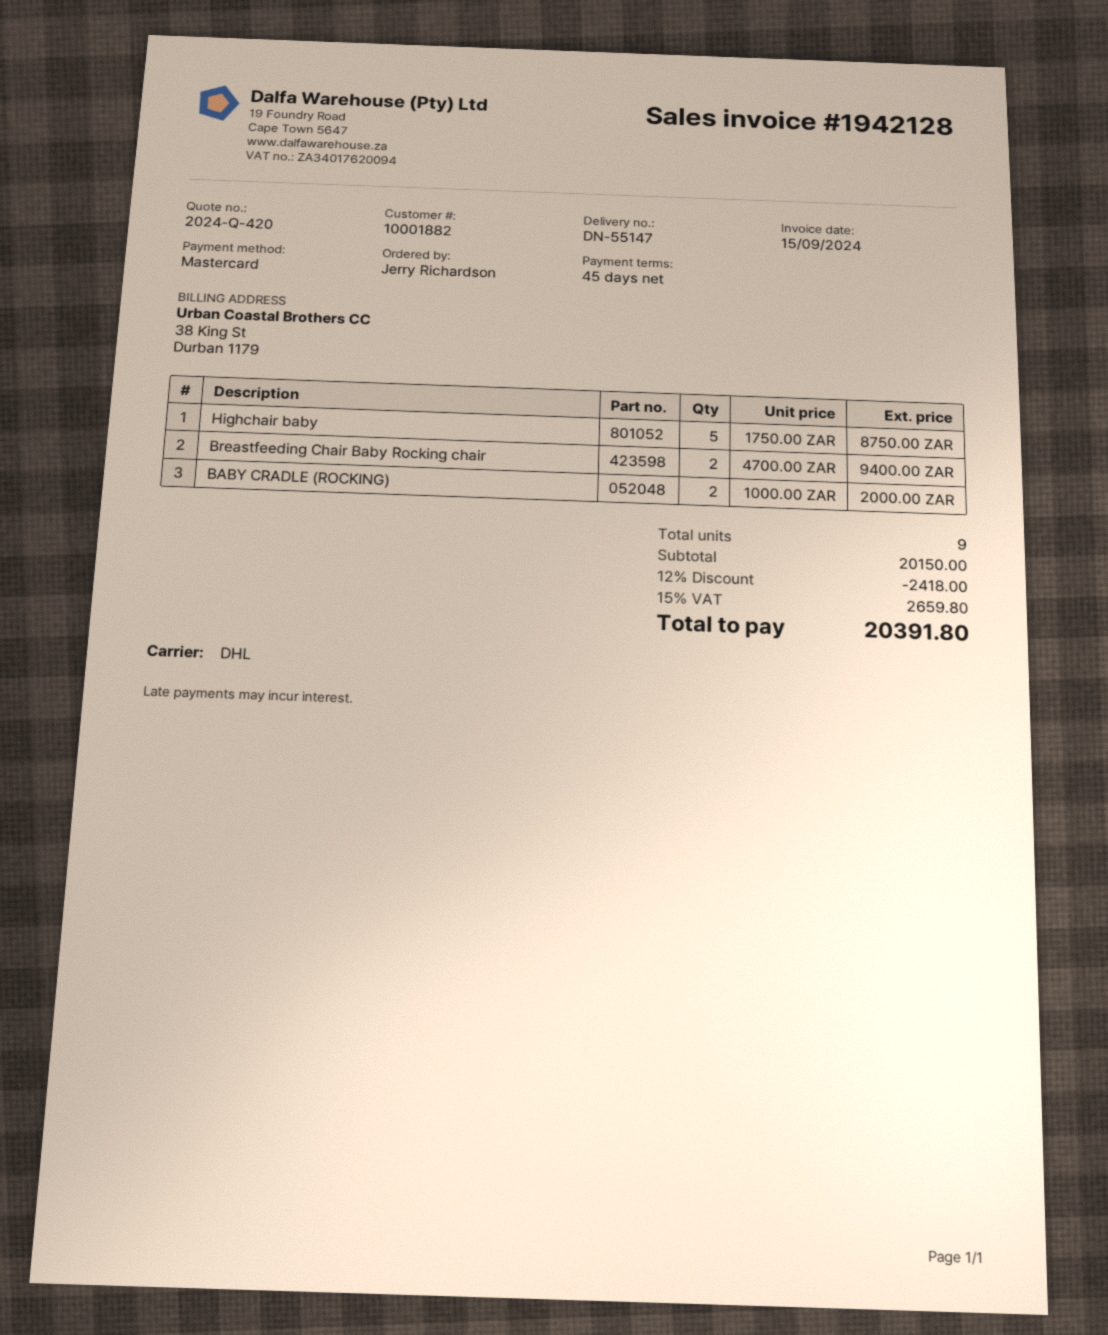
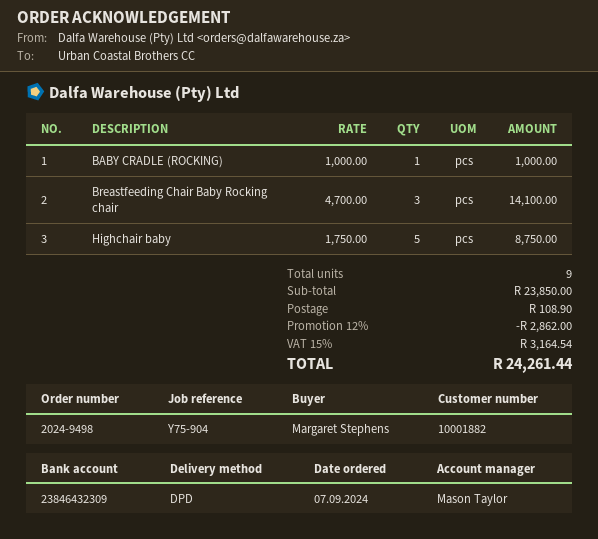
ordered by: Jerry Richardson -> Margaret Stephens
shipping method: DHL -> DPD
Breastfeeding Chair Baby Rocking chair: 2 x 4700.00 = 9400.00 -> 3 x 4700.00 = 14100.00
BABY CRADLE (ROCKING): 2 x 1000.00 = 2000.00 -> 1 x 1000.00 = 1000.00
subtotal: 20150.00 -> 23850.00
discount: 12% = 2418.00 -> 12% = 2862.00
shipping: none -> 108.90
tax: 15% = 2659.80 -> 15% = 3164.54
total: 20391.80 -> 24261.44

